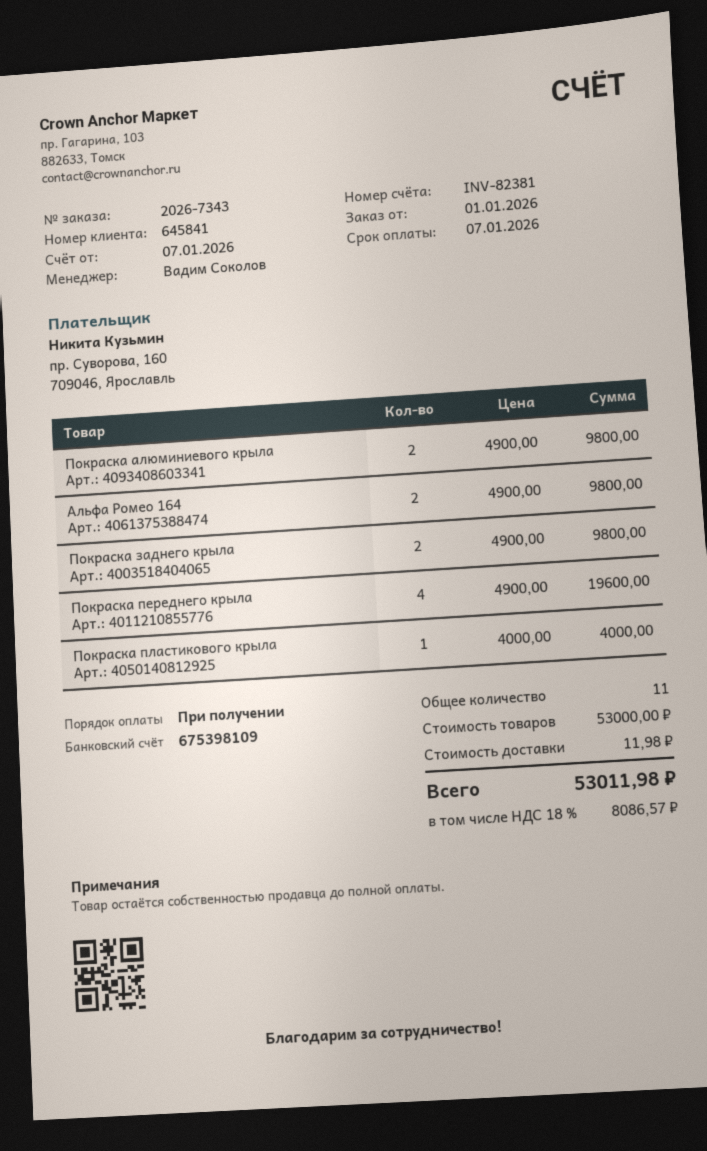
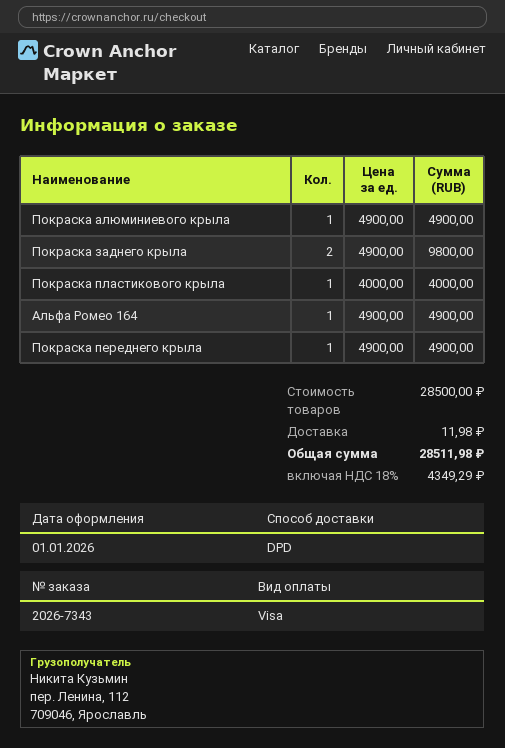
Покраска алюминиевого крыла: 2 x 4900.00 = 9800.00 -> 1 x 4900.00 = 4900.00
Альфа Ромео 164: 2 x 4900.00 = 9800.00 -> 1 x 4900.00 = 4900.00
Покраска переднего крыла: 4 x 4900.00 = 19600.00 -> 1 x 4900.00 = 4900.00
subtotal: 53000.00 -> 28500.00
tax: 18% = 8086.57 -> 18% = 4349.29
total: 53011.98 -> 28511.98

